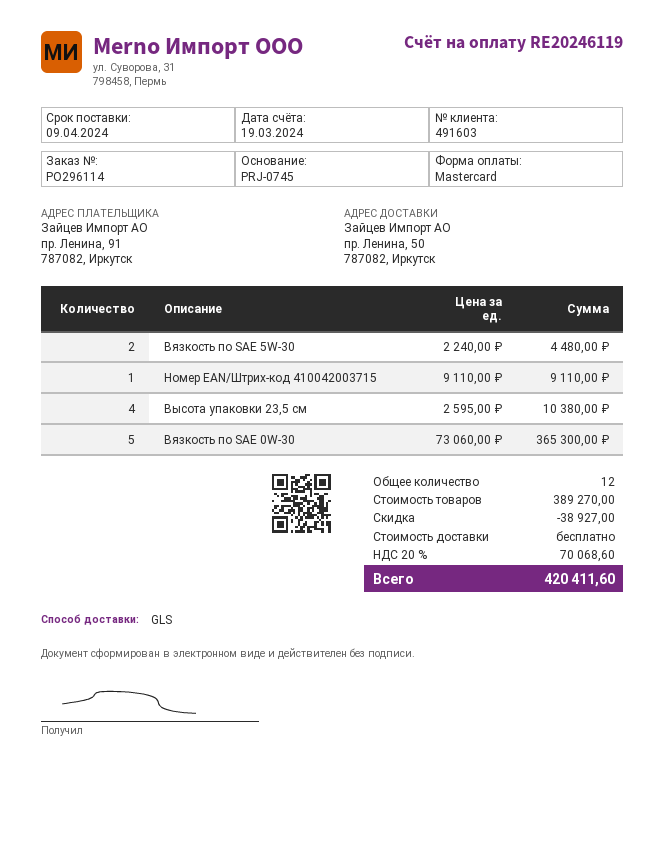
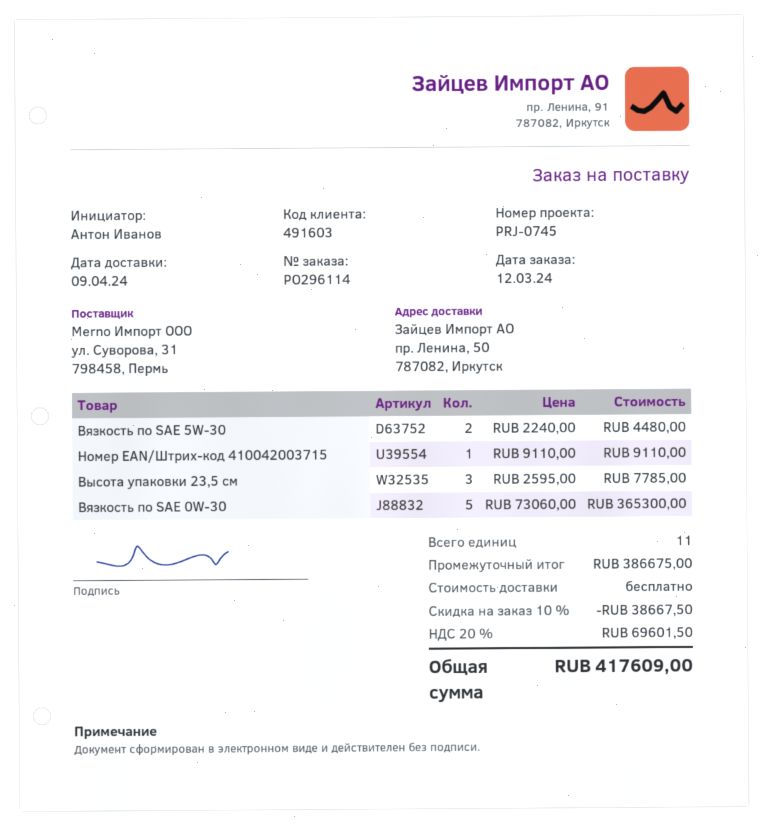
Высота упаковки 23,5 см: 4 x 2595.00 = 10380.00 -> 3 x 2595.00 = 7785.00
total quantity: 12 -> 11
subtotal: 389270.00 -> 386675.00
discount: 38927.00 -> 38667.50
tax: 20% = 70068.60 -> 20% = 69601.50
total: 420411.60 -> 417609.00

